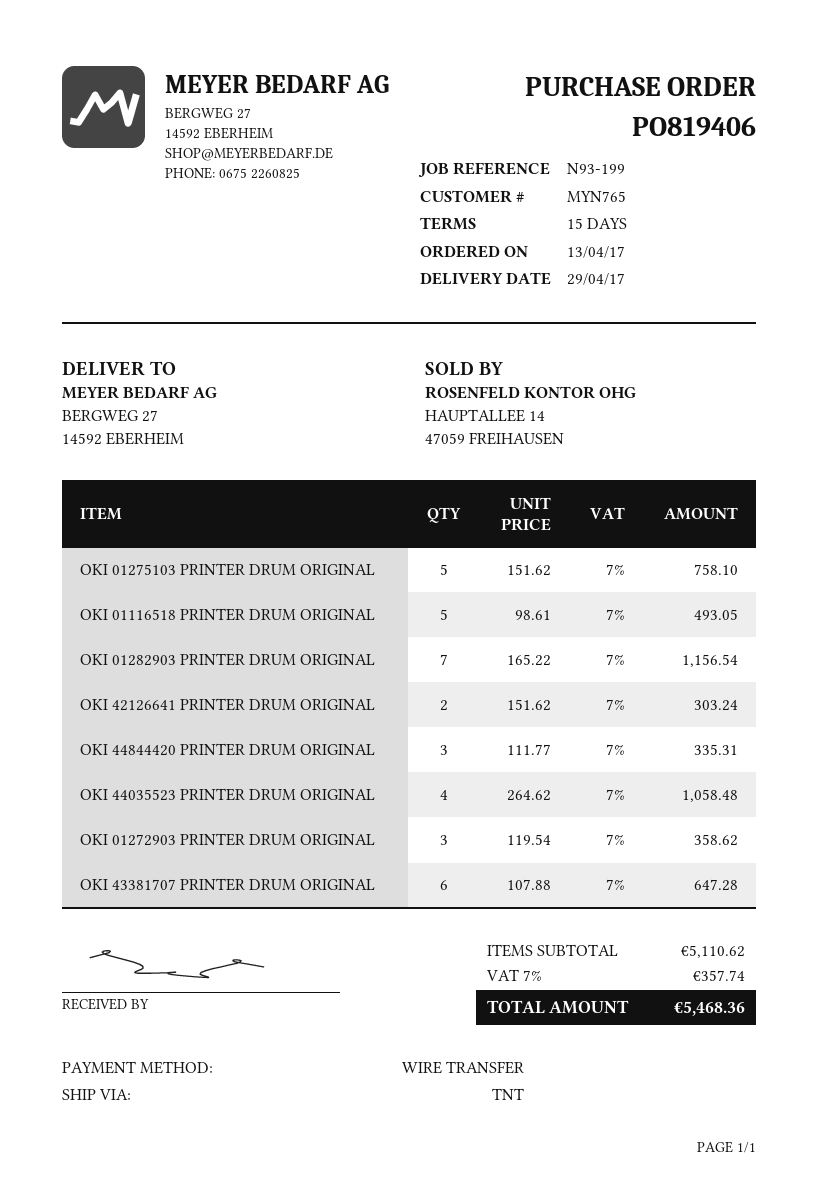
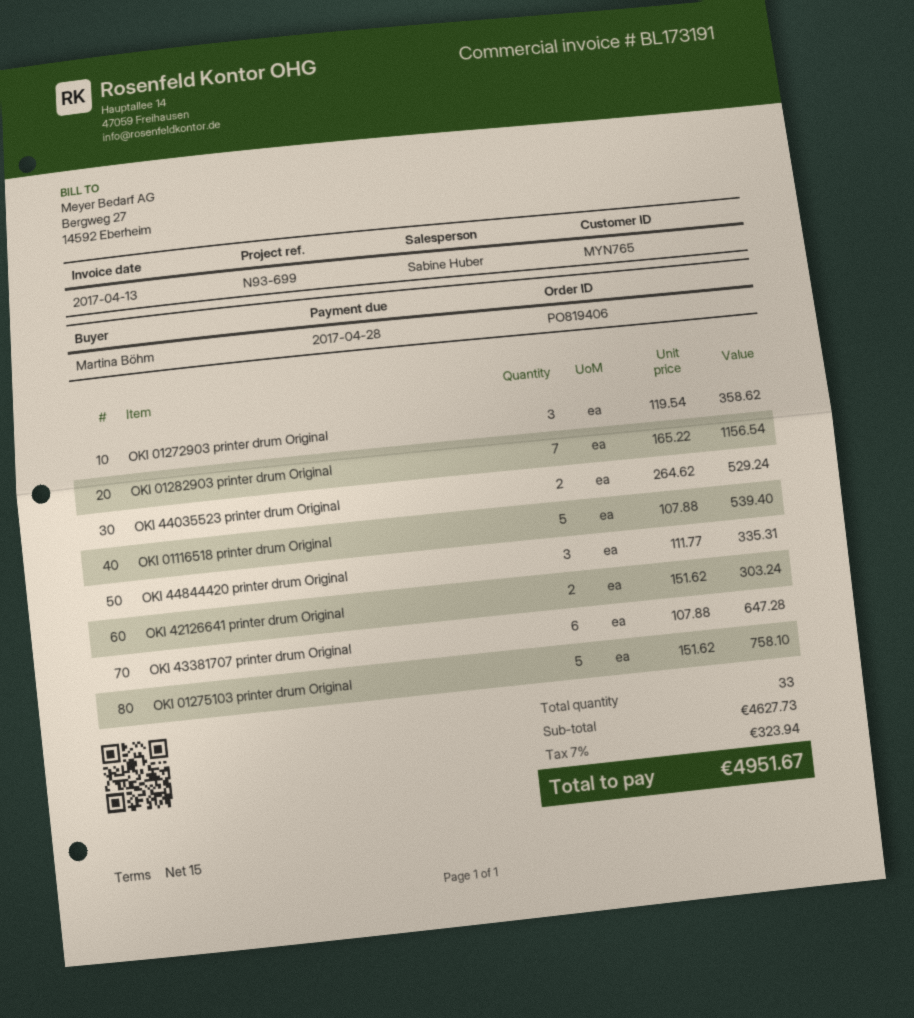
reference: N93-199 -> N93-699
OKI 01116518 PRINTER DRUM ORIGINAL: 5 x 98.61 = 493.05 -> 5 x 107.88 = 539.40
OKI 44035523 PRINTER DRUM ORIGINAL: 4 x 264.62 = 1058.48 -> 2 x 264.62 = 529.24
subtotal: 5110.62 -> 4627.73
tax: 7% = 357.74 -> 7% = 323.94
total: 5468.36 -> 4951.67

